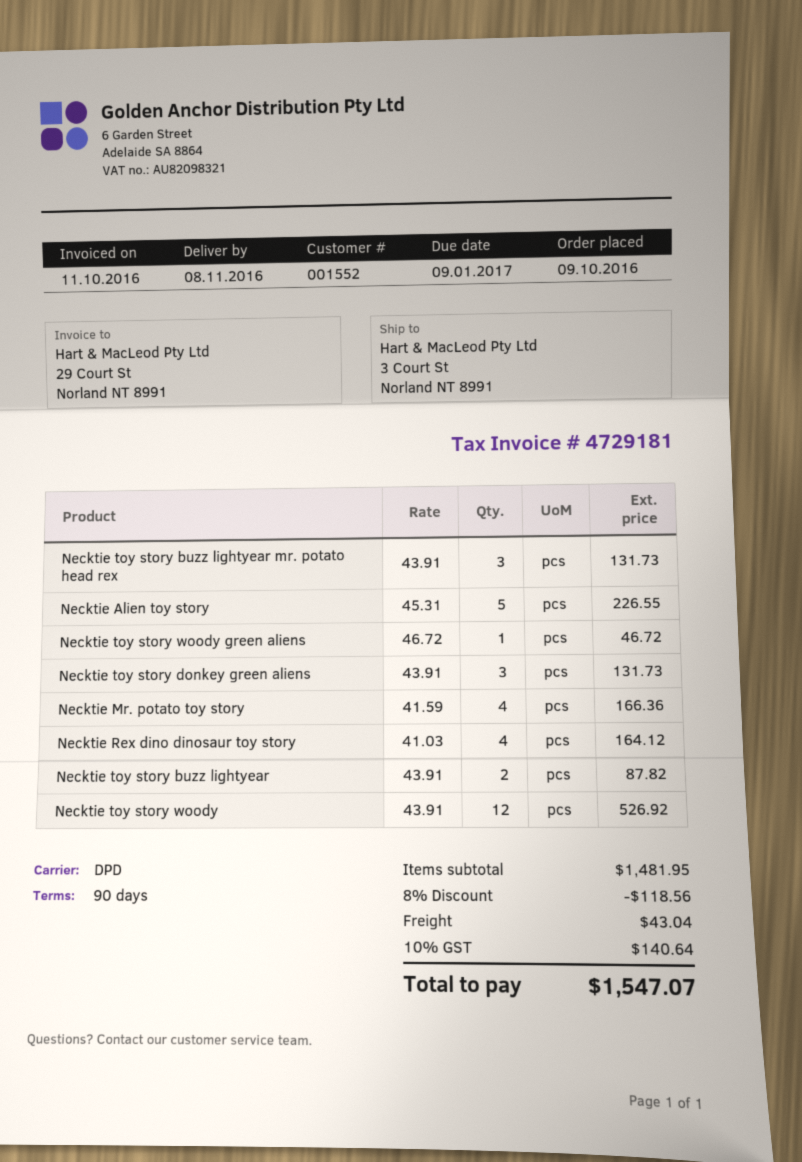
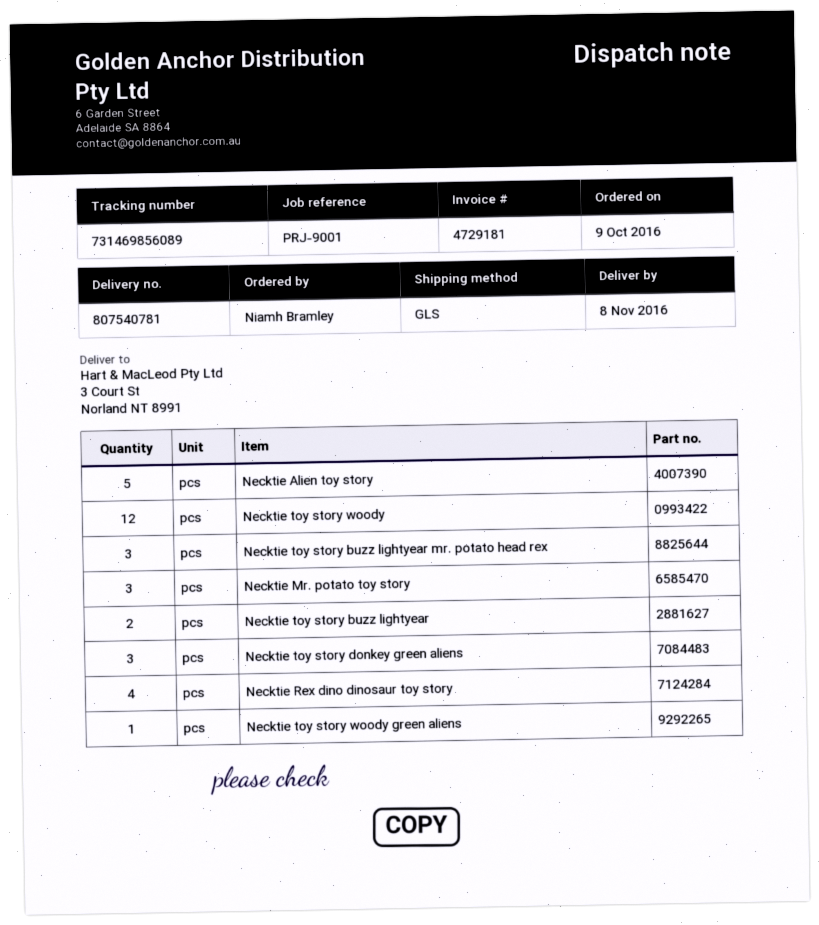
shipping method: DPD -> GLS
Necktie Mr. potato toy story: 4 -> 3

